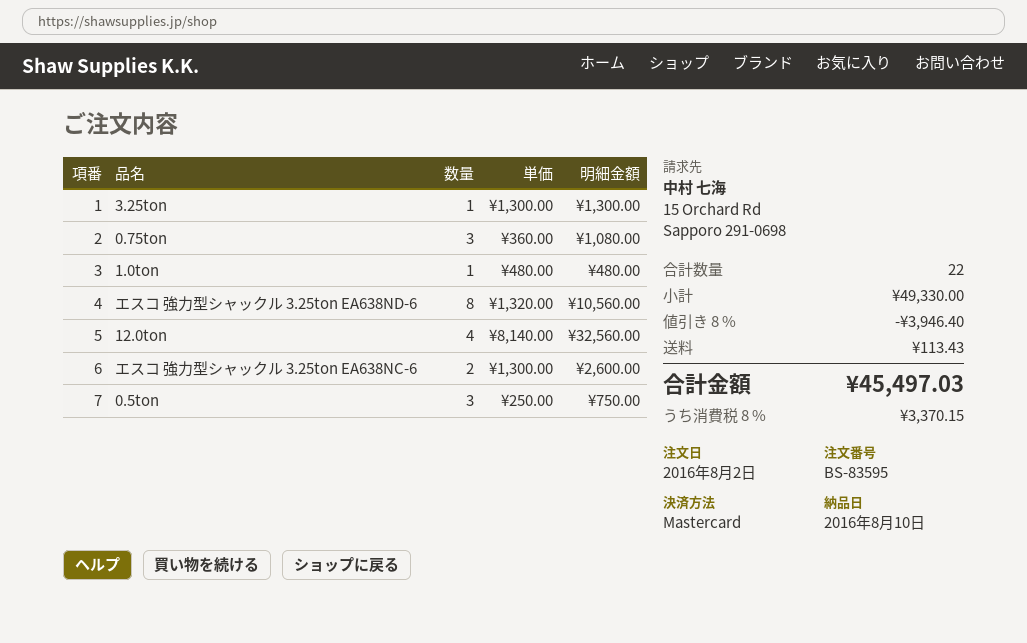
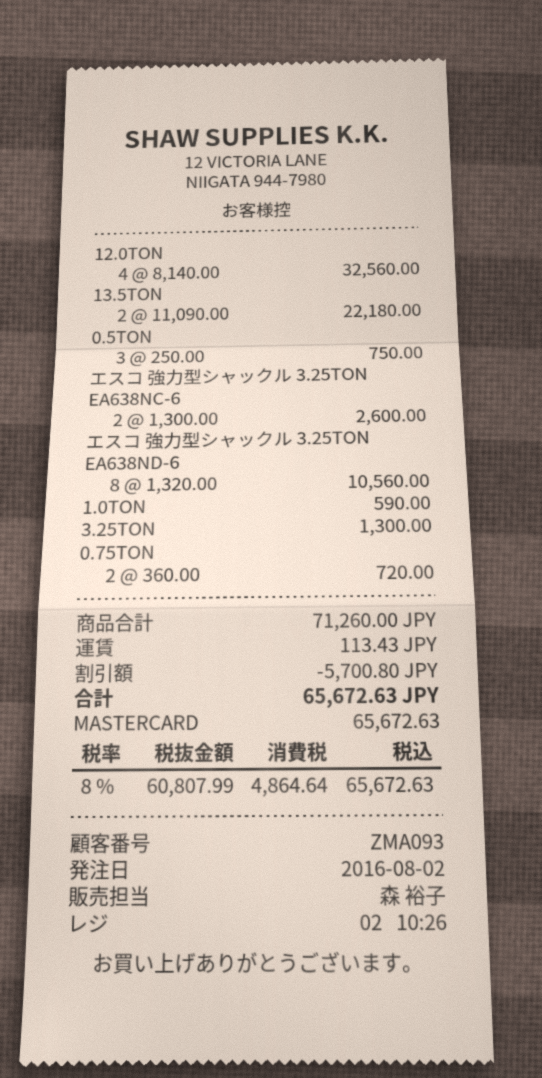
0.75ton: 3 x 360.00 = 1080.00 -> 2 x 360.00 = 720.00
1.0ton: 1 x 480.00 = 480.00 -> 1 x 590.00 = 590.00
13.5TON: none -> 2 x 11090.00 = 22180.00
subtotal: 49330.00 -> 71260.00
discount: 3946.40 -> 5700.80
tax: 8% = 3370.15 -> 8% = 4864.64
total: 45497.03 -> 65672.63

